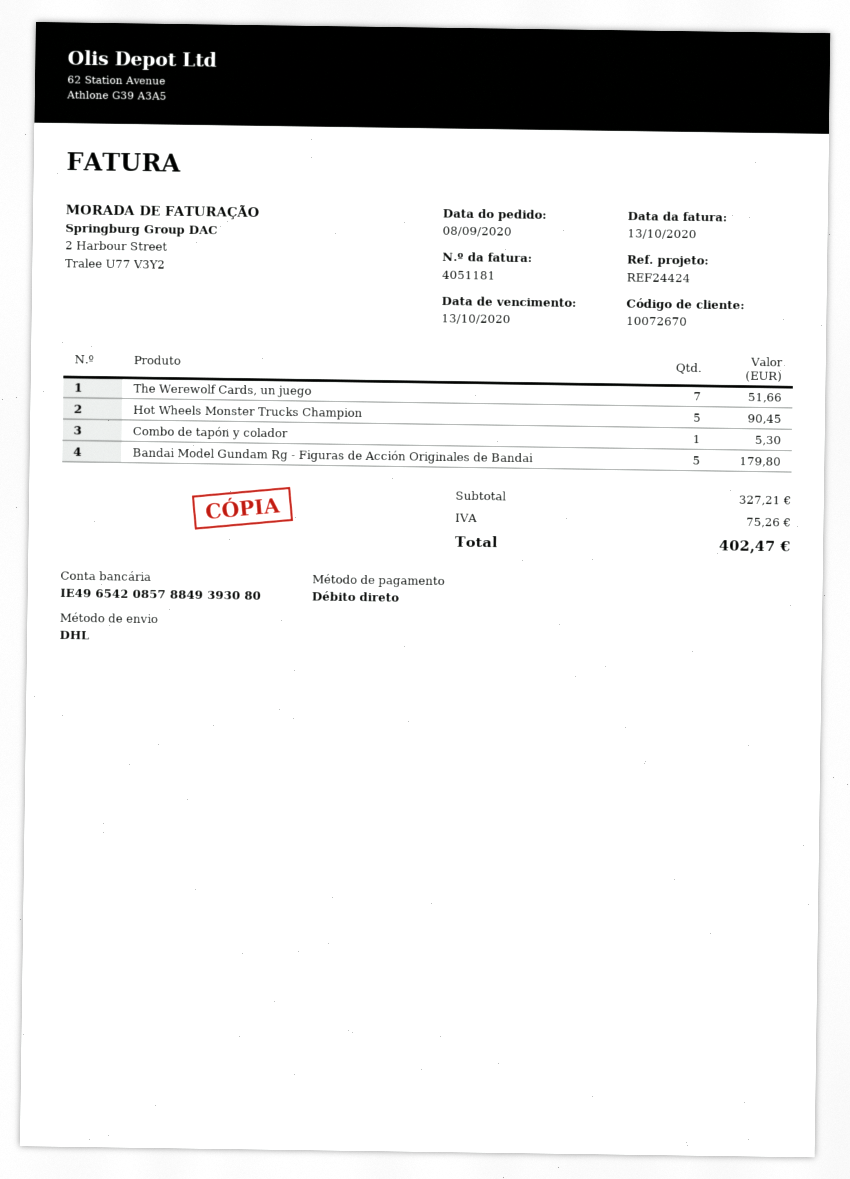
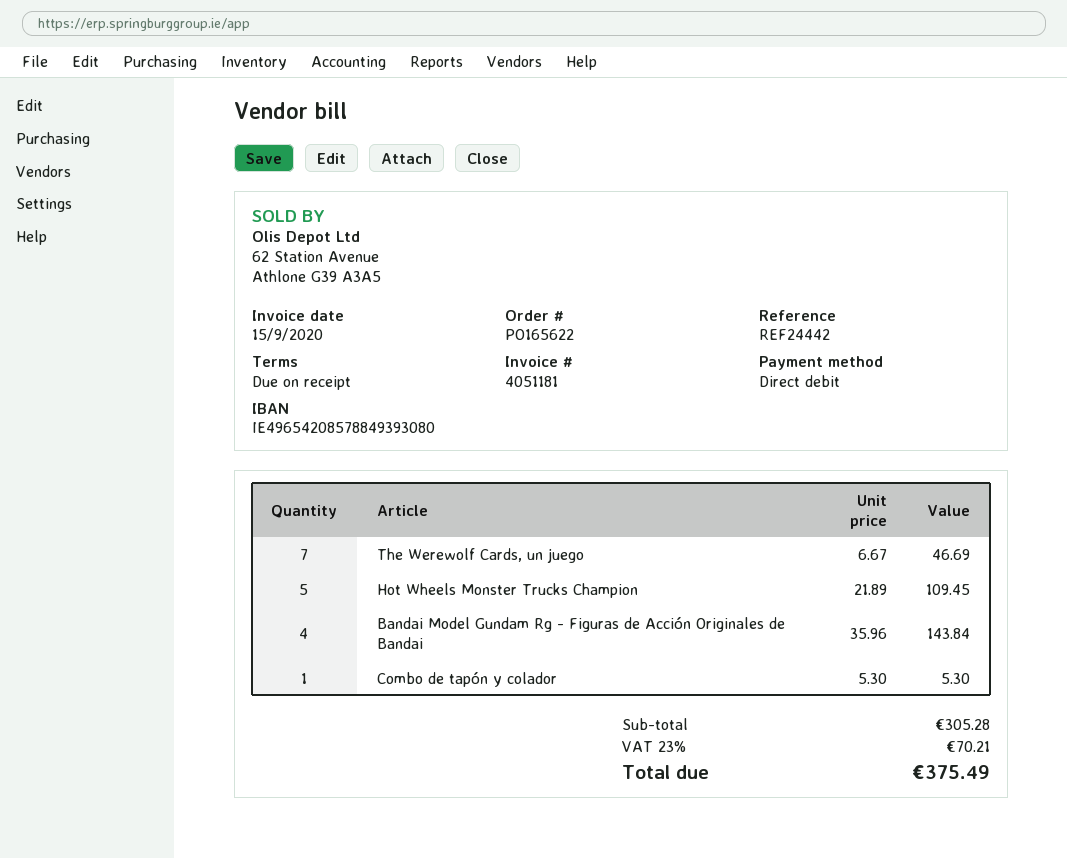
invoice date: 2020-10-13 -> 2020-09-15
reference: REF24424 -> REF24442
The Werewolf Cards, un juego: 7 for 51.66 -> 7 for 46.69
Hot Wheels Monster Trucks Champion: 5 for 90.45 -> 5 for 109.45
Bandai Model Gundam Rg - Figuras de Acción Originales de Bandai: 5 for 179.80 -> 4 for 143.84
subtotal: 327.21 -> 305.28
tax: 75.26 -> 70.21
total: 402.47 -> 375.49

